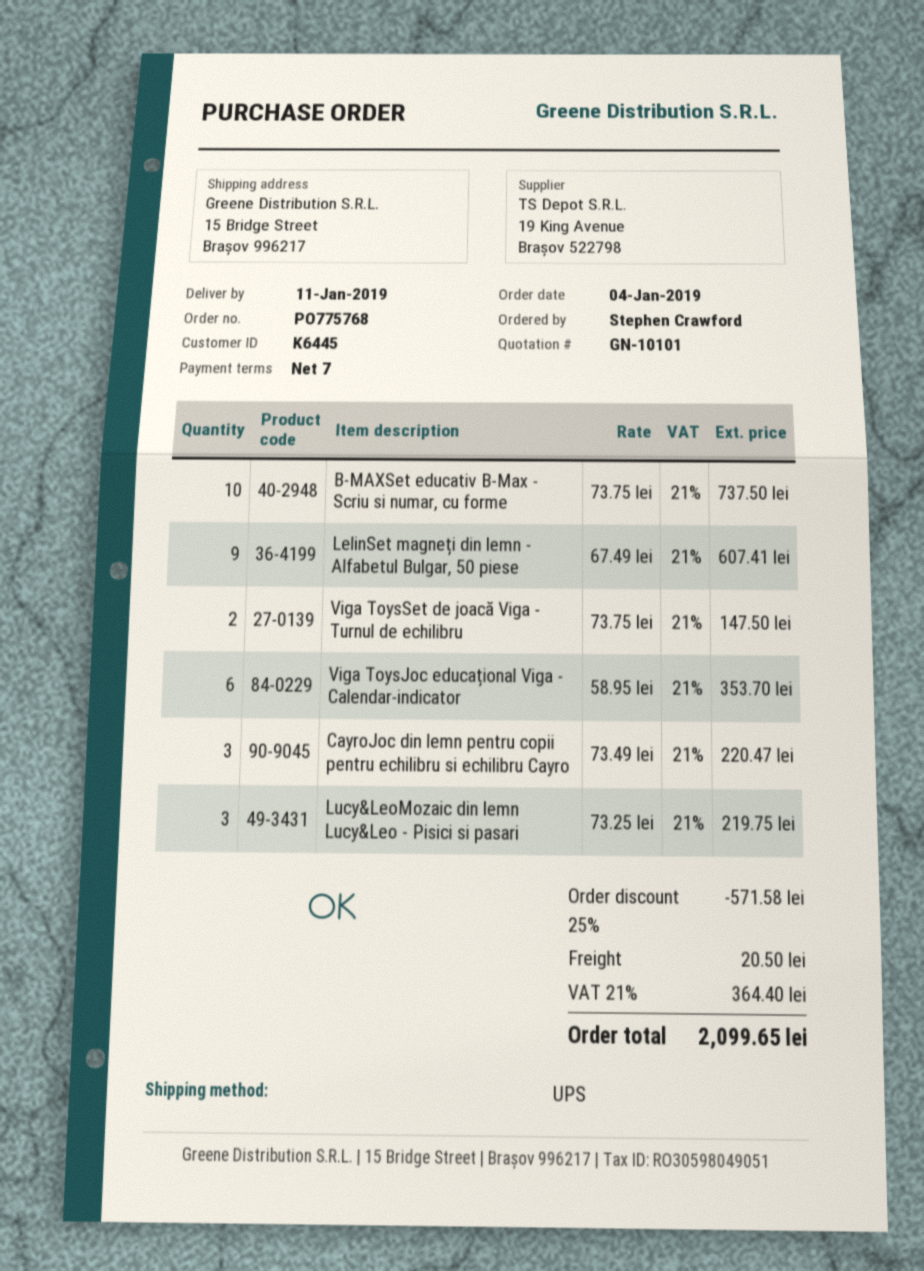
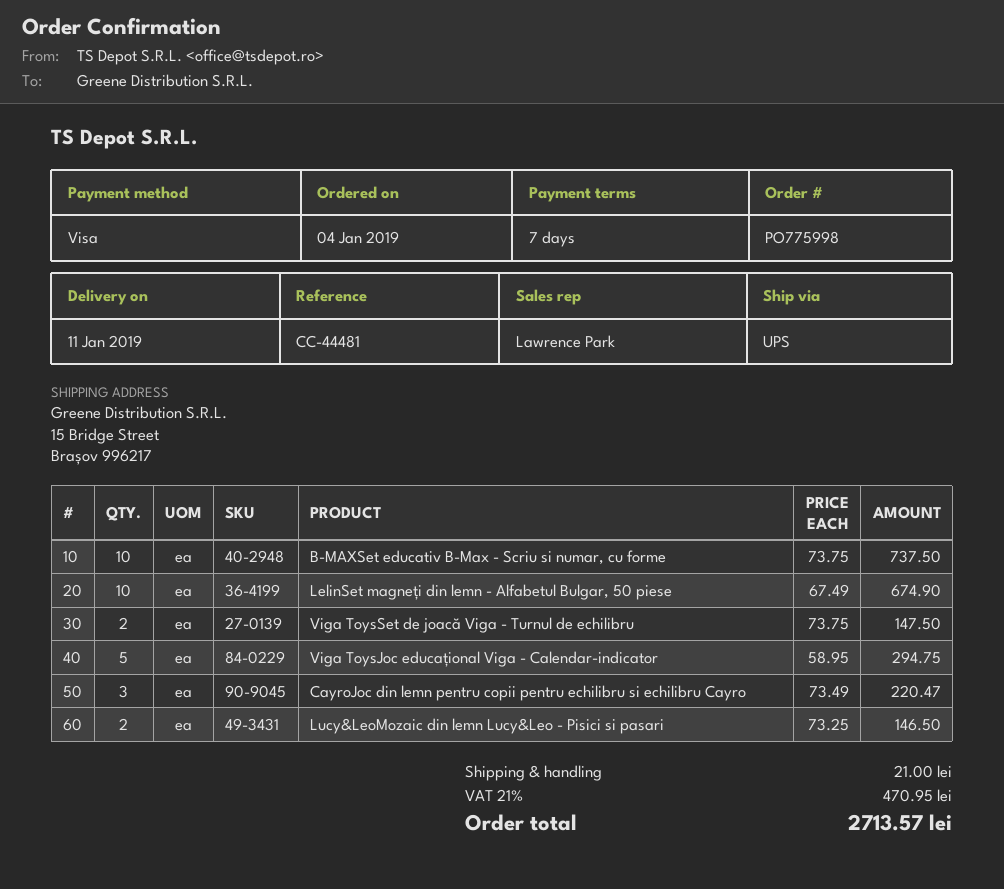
order number: PO775768 -> PO775998
LelinSet magneți din lemn - Alfabetul Bulgar, 50 piese: 9 x 67.49 = 607.41 -> 10 x 67.49 = 674.90
Viga ToysJoc educațional Viga - Calendar-indicator: 6 x 58.95 = 353.70 -> 5 x 58.95 = 294.75
Lucy&LeoMozaic din lemn Lucy&Leo - Pisici si pasari: 3 x 73.25 = 219.75 -> 2 x 73.25 = 146.50
discount: 25% = 571.58 -> none
shipping: 20.50 -> 21.00
tax: 21% = 364.40 -> 21% = 470.95
total: 2099.65 -> 2713.57

